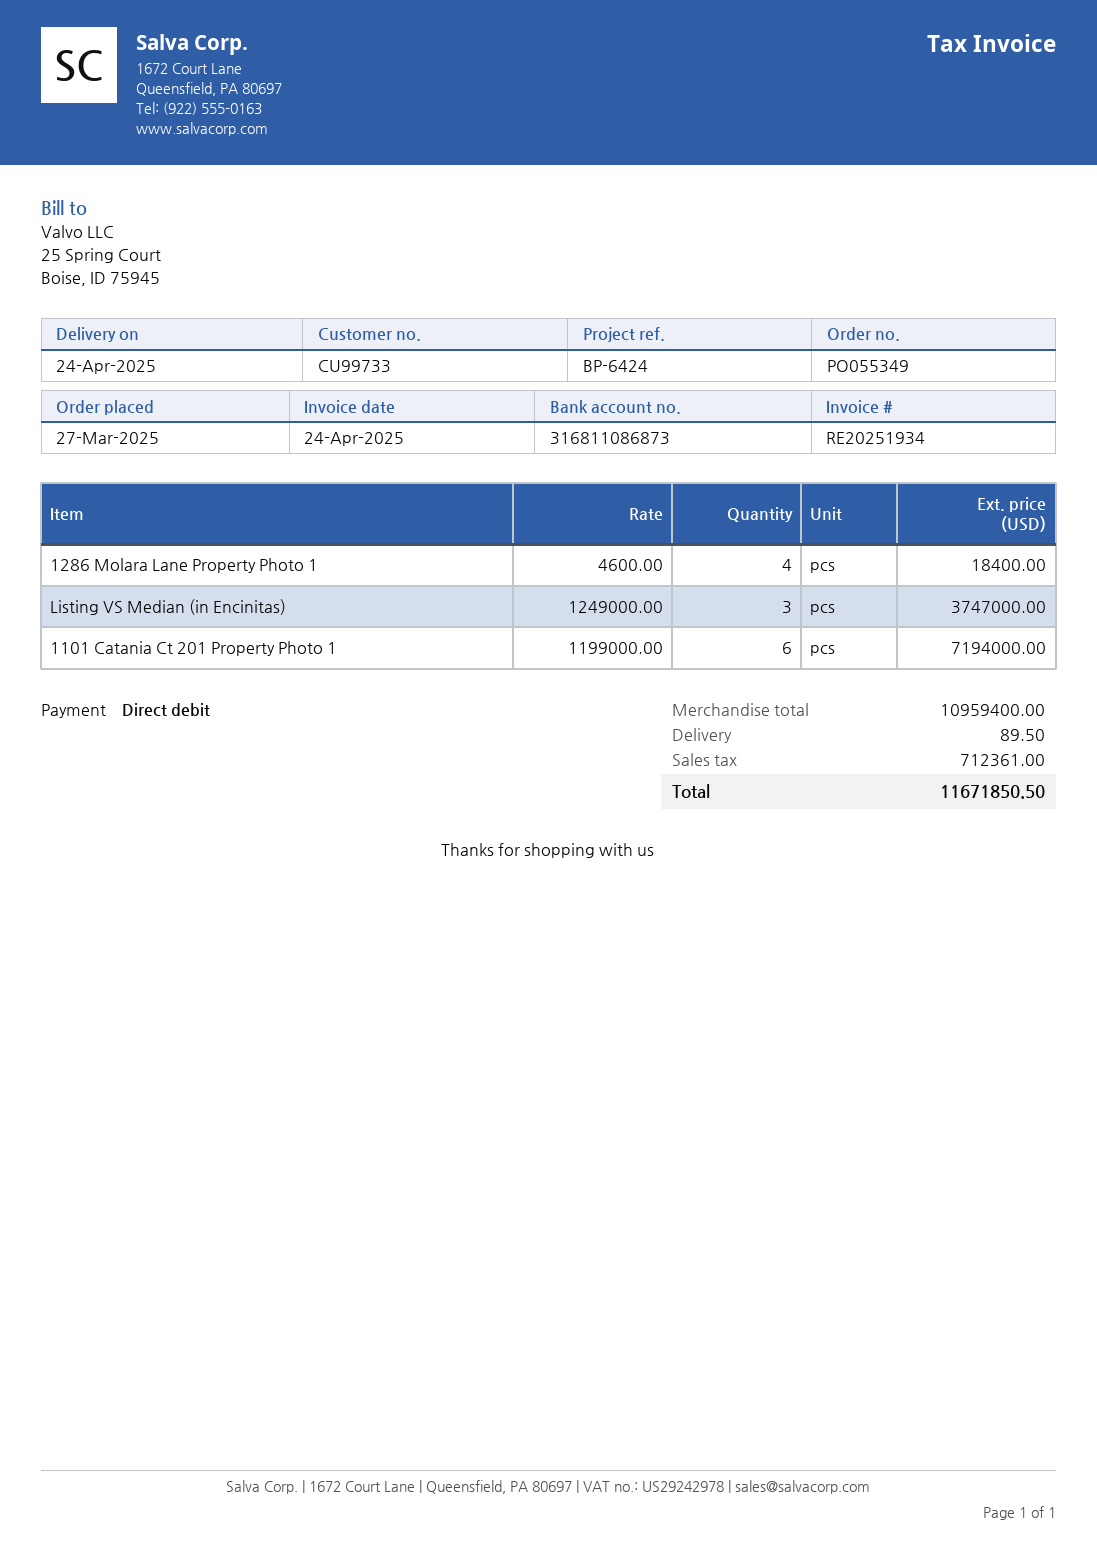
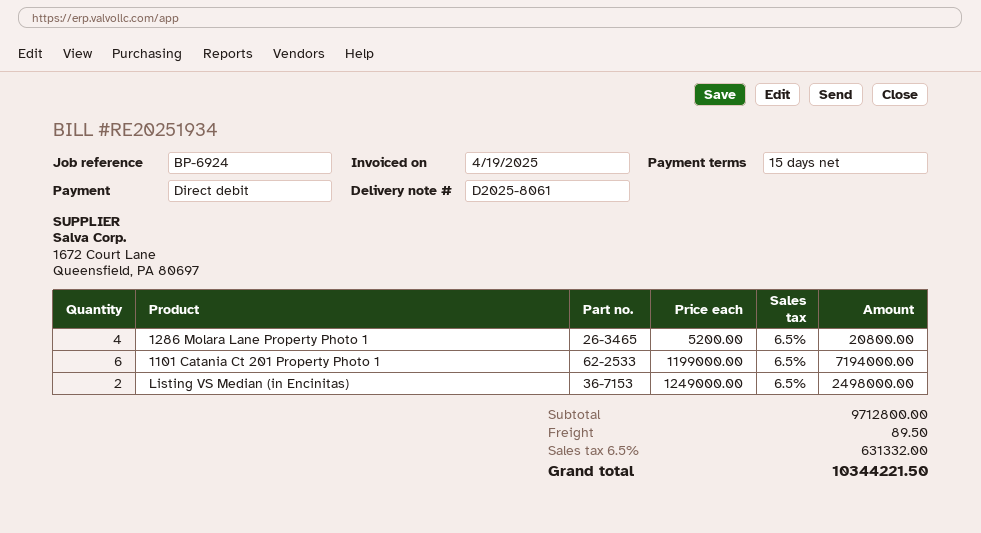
invoice date: 2025-04-24 -> 2025-04-19
reference: BP-6424 -> BP-6924
1286 Molara Lane Property Photo 1: 4 x 4600.00 = 18400.00 -> 4 x 5200.00 = 20800.00
Listing VS Median (in Encinitas): 3 x 1249000.00 = 3747000.00 -> 2 x 1249000.00 = 2498000.00
subtotal: 10959400.00 -> 9712800.00
tax: 712361.00 -> 631332.00
total: 11671850.50 -> 10344221.50

